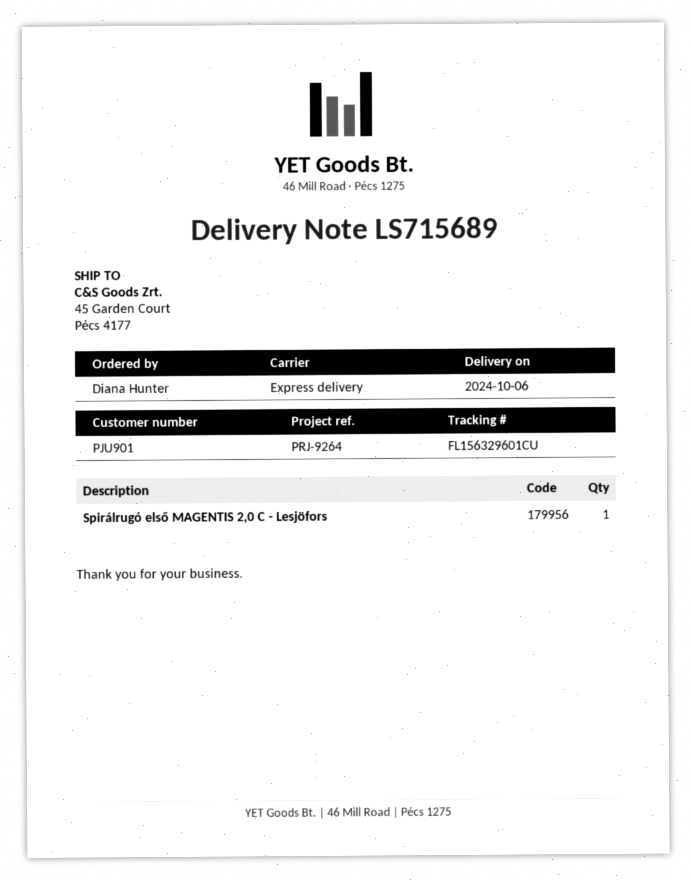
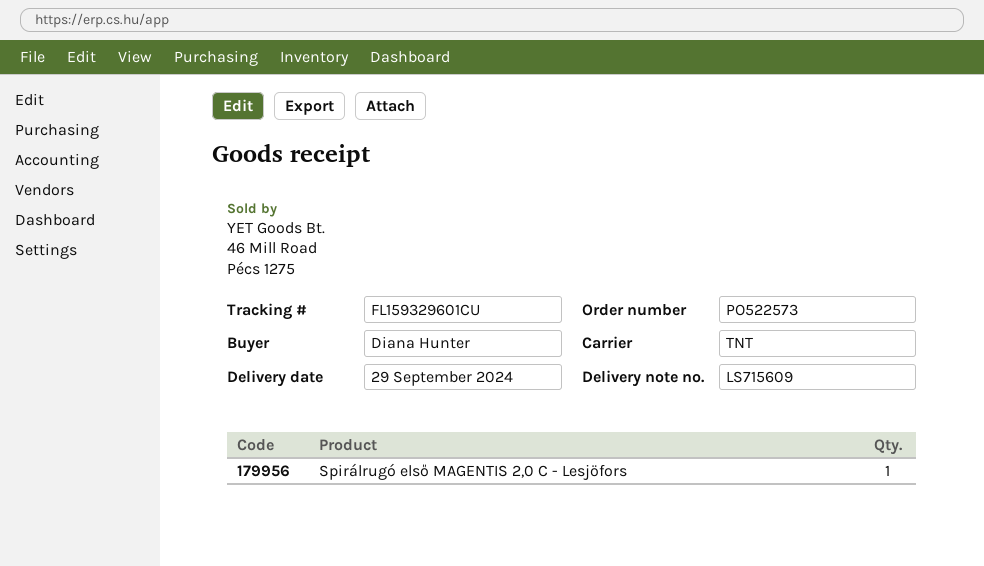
delivery note number: LS715689 -> LS715609
delivery date: 2024-10-06 -> 2024-09-29
shipping method: express -> TNT
tracking number: FL156329601CU -> FL159329601CU

